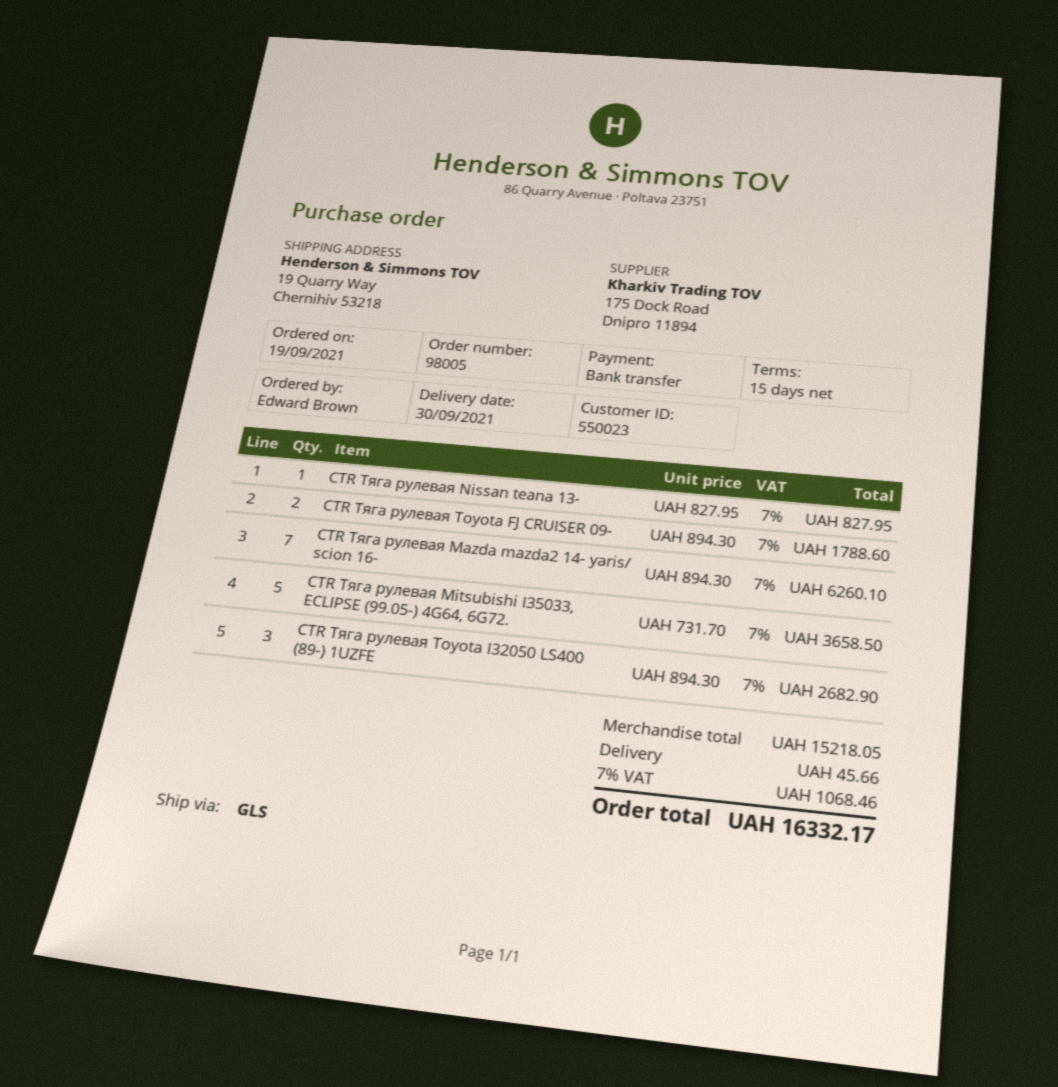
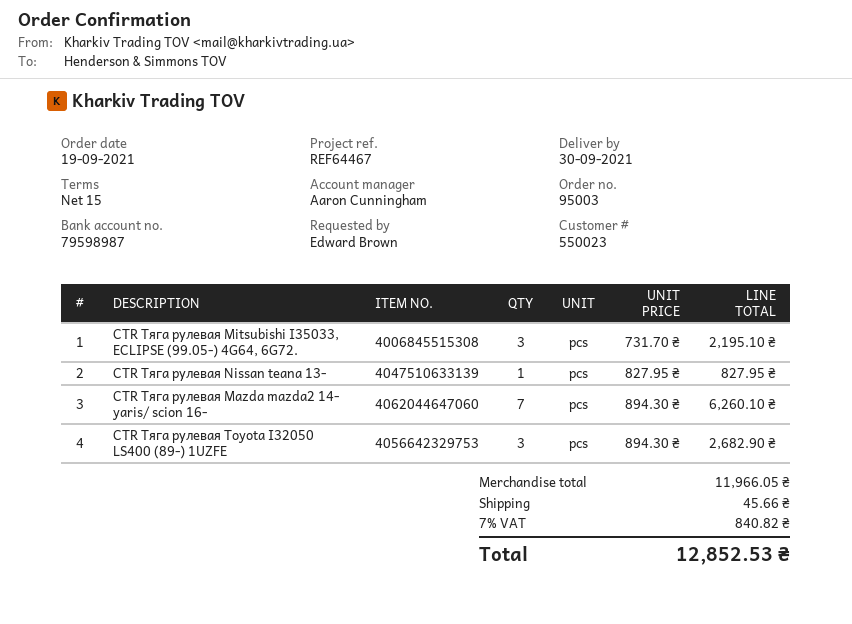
order number: 98005 -> 95003
CTR Тяга рулевая Toyota FJ CRUISER 09-: 2 x 894.30 = 1788.60 -> none
CTR Тяга рулевая Mitsubishi I35033, ECLIPSE (99.05-) 4G64, 6G72.: 5 x 731.70 = 3658.50 -> 3 x 731.70 = 2195.10
subtotal: 15218.05 -> 11966.05
tax: 7% = 1068.46 -> 7% = 840.82
total: 16332.17 -> 12852.53

